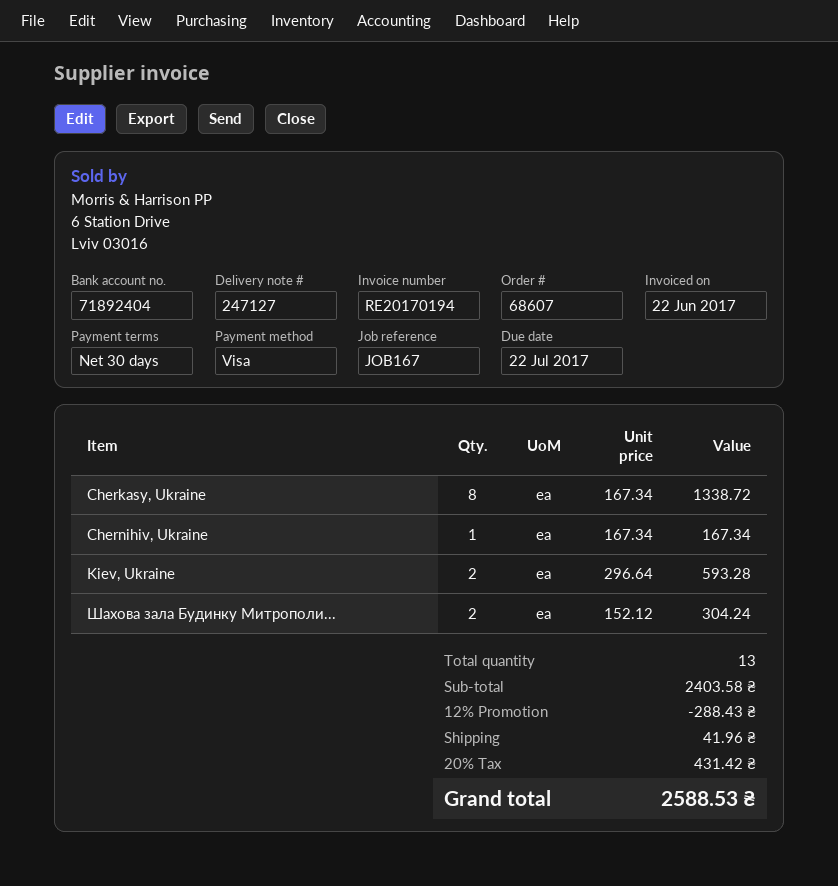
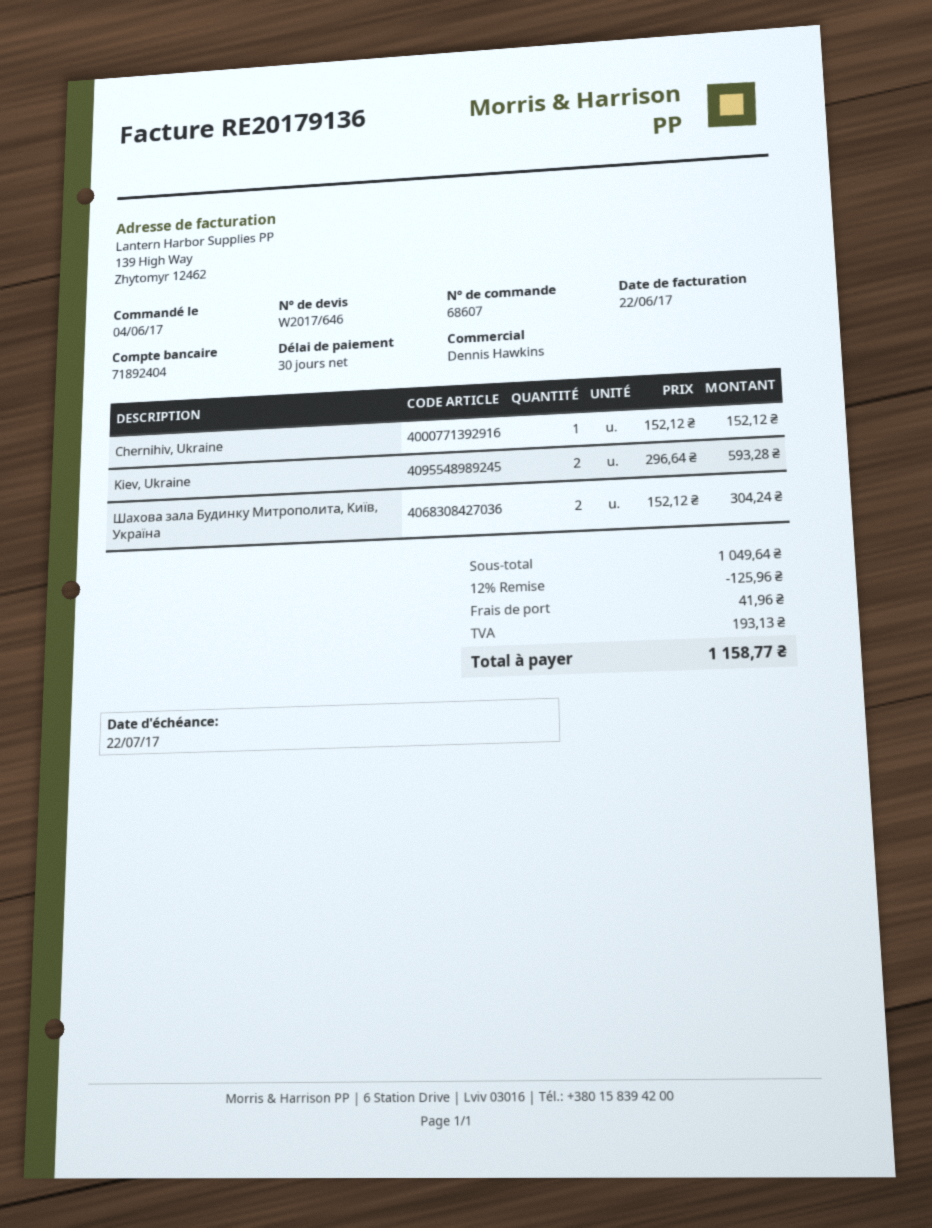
invoice number: RE20170194 -> RE20179136
Cherkasy, Ukraine: 8 x 167.34 = 1338.72 -> none
Chernihiv, Ukraine: 1 x 167.34 = 167.34 -> 1 x 152.12 = 152.12
subtotal: 2403.58 -> 1049.64
discount: 12% = 288.43 -> 12% = 125.96
tax: 431.42 -> 193.13
total: 2588.53 -> 1158.77

